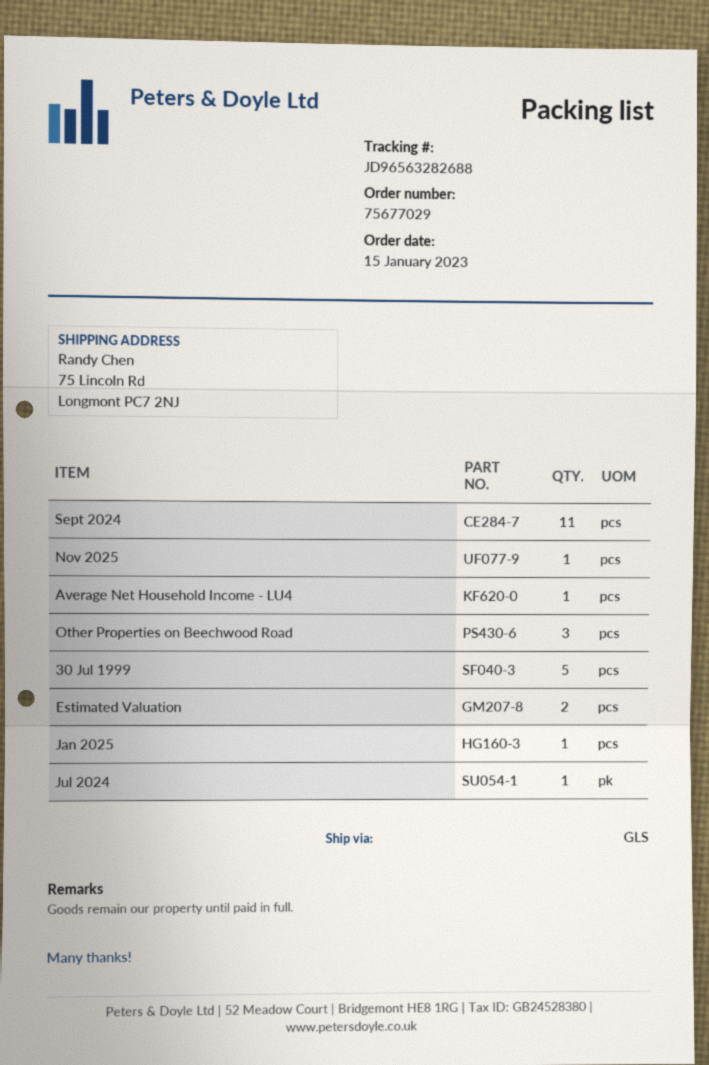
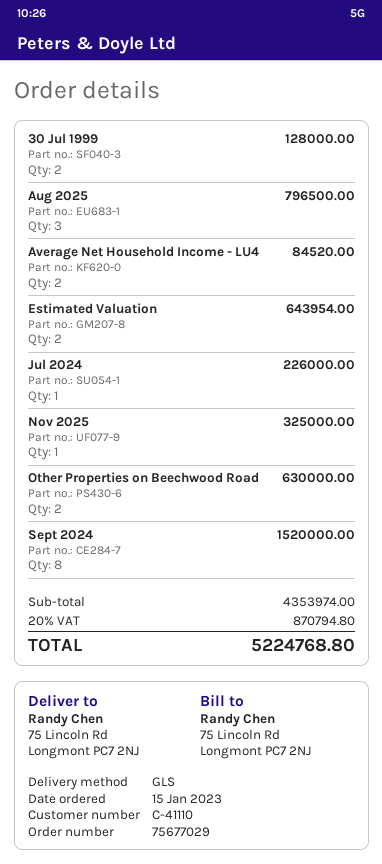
Sept 2024: 11 -> 8
Average Net Household Income - LU4: 1 -> 2
Other Properties on Beechwood Road: 3 -> 2
30 Jul 1999: 5 -> 2
Jan 2025: 1 -> none
Aug 2025: none -> 3

